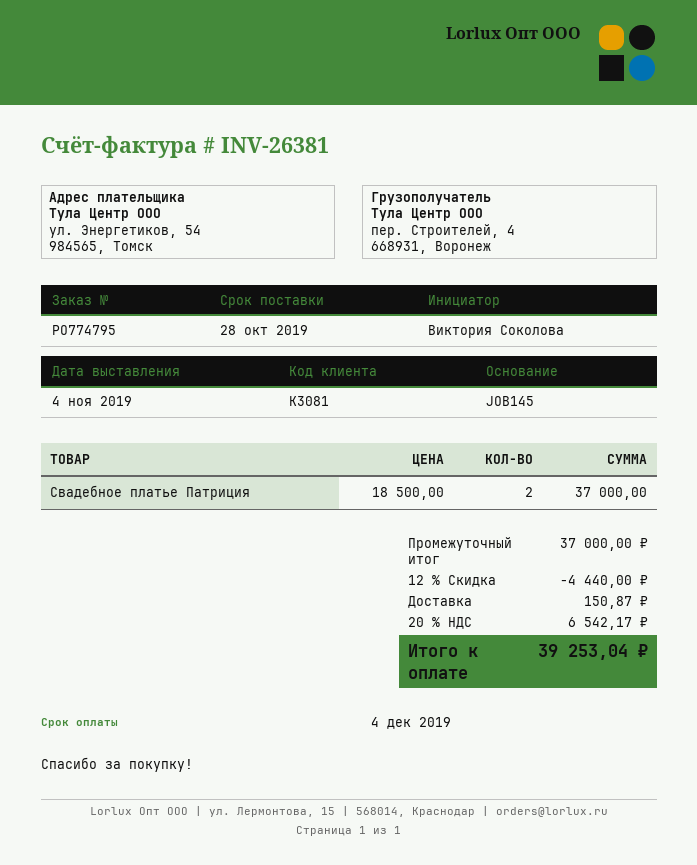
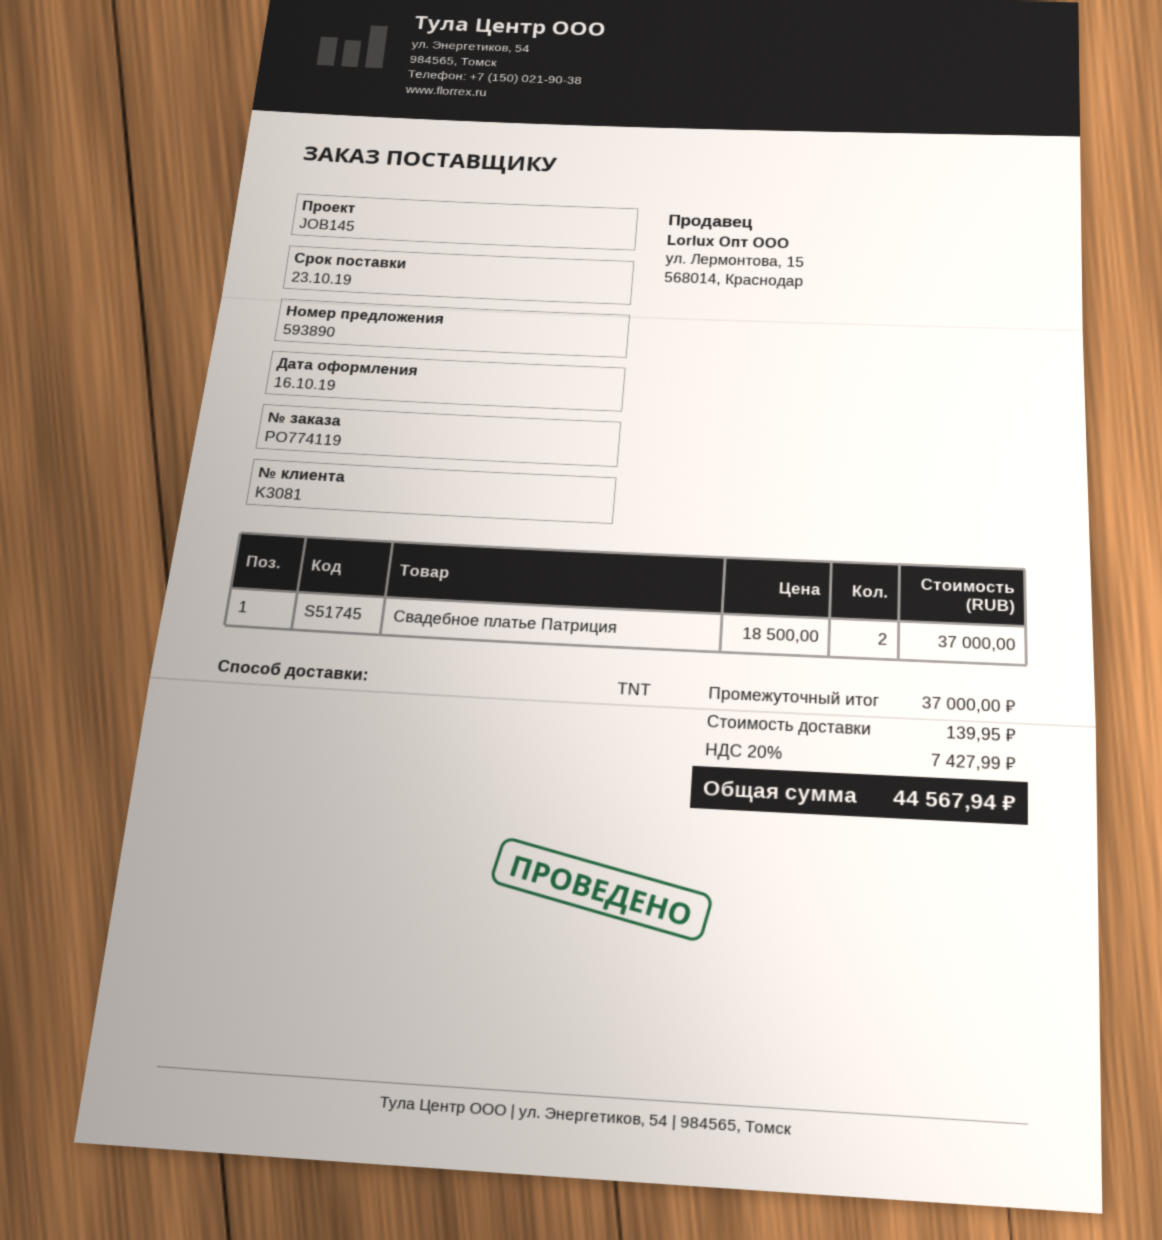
order number: PO774795 -> PO774119
delivery date: 2019-10-28 -> 2019-10-23
discount: 12% = 4440.00 -> none
shipping: 150.87 -> 139.95
tax: 20% = 6542.17 -> 20% = 7427.99
total: 39253.04 -> 44567.94

